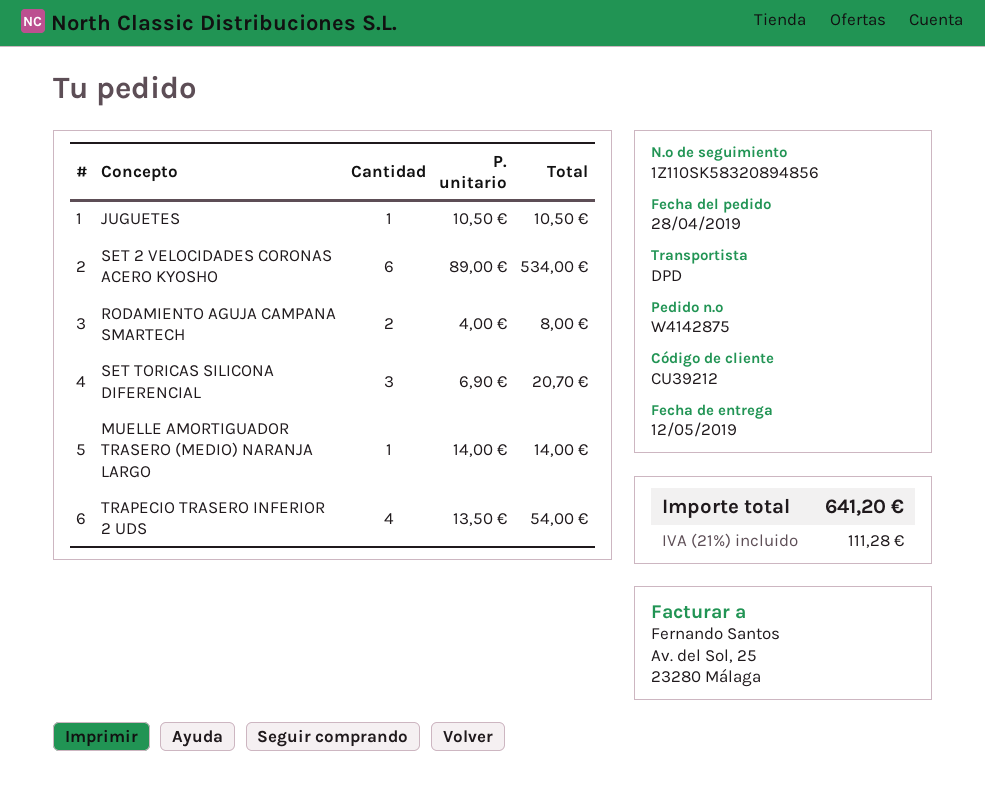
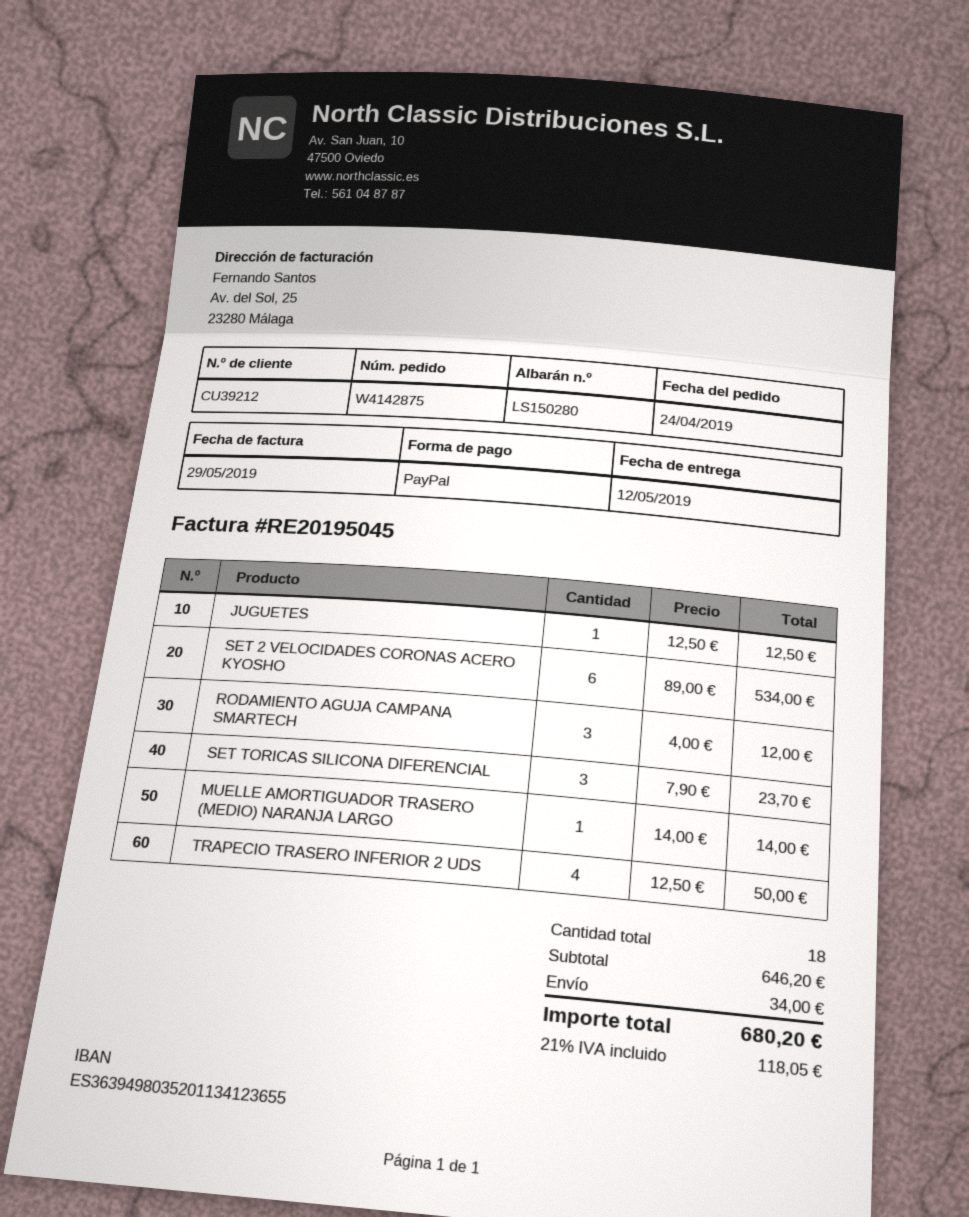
order date: 2019-04-28 -> 2019-04-24
JUGUETES: 1 x 10.50 = 10.50 -> 1 x 12.50 = 12.50
RODAMIENTO AGUJA CAMPANA SMARTECH: 2 x 4.00 = 8.00 -> 3 x 4.00 = 12.00
SET TORICAS SILICONA DIFERENCIAL: 3 x 6.90 = 20.70 -> 3 x 7.90 = 23.70
TRAPECIO TRASERO INFERIOR 2 UDS: 4 x 13.50 = 54.00 -> 4 x 12.50 = 50.00
shipping: none -> 34.00
tax: 21% = 111.28 -> 21% = 118.05
total: 641.20 -> 680.20

